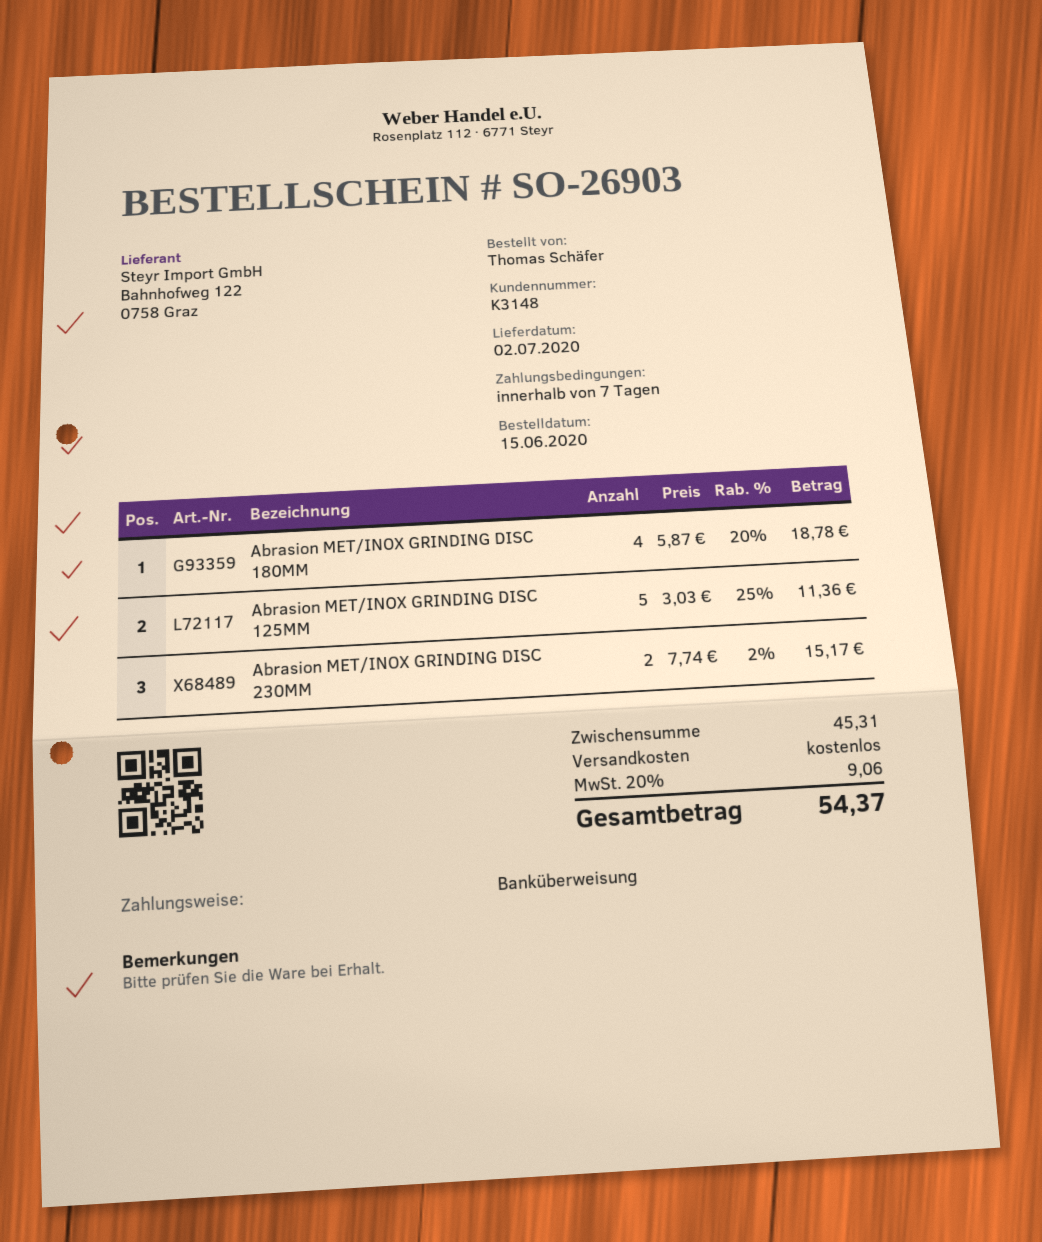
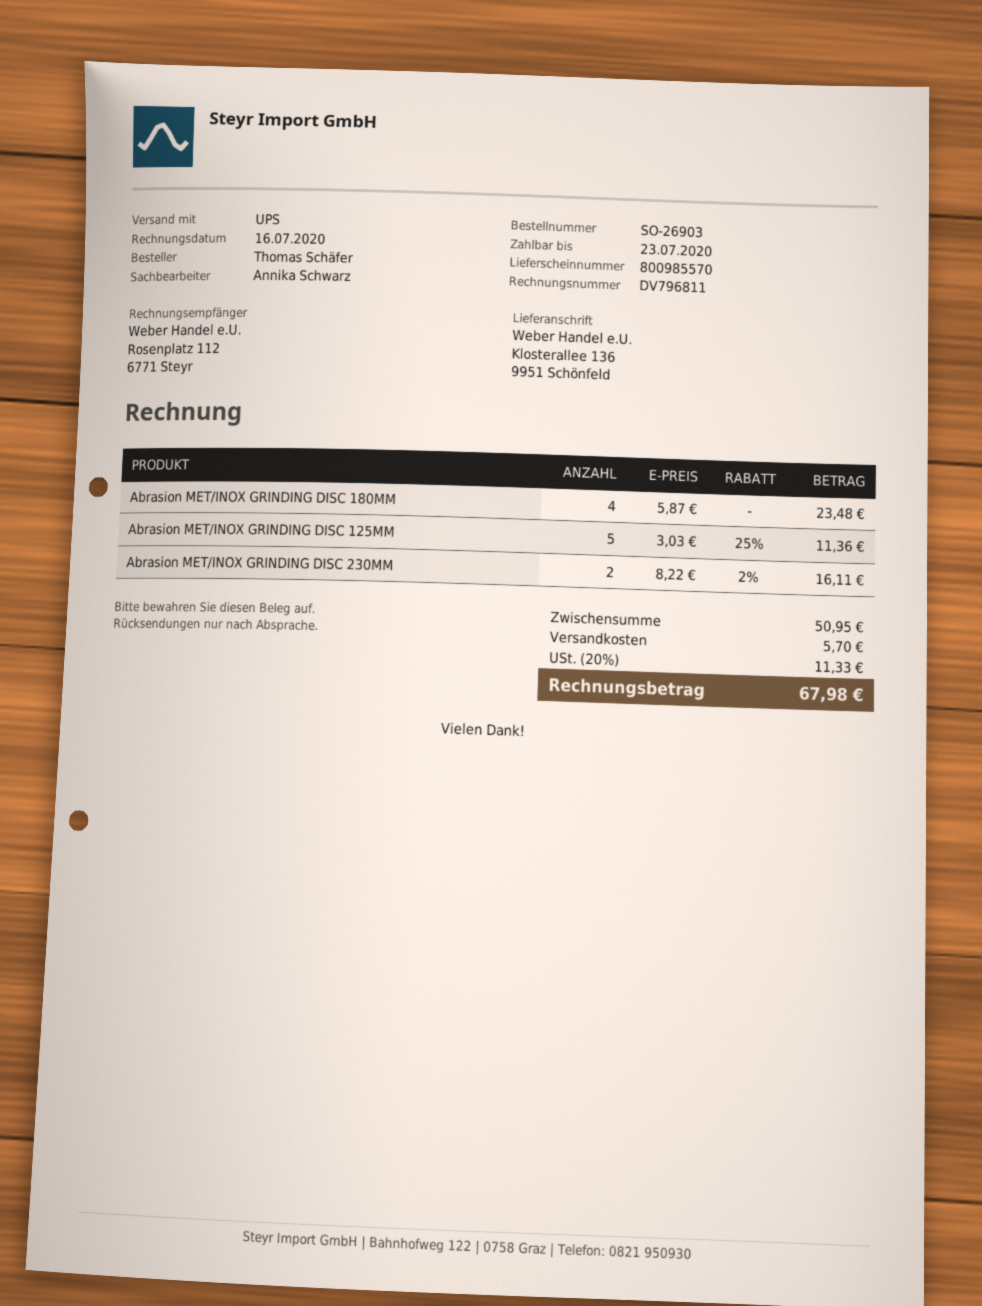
Abrasion MET/INOX GRINDING DISC 180MM: 4 x 5.87 - 20% = 18.78 -> 4 x 5.87 = 23.48
Abrasion MET/INOX GRINDING DISC 230MM: 2 x 7.74 - 2% = 15.17 -> 2 x 8.22 - 2% = 16.11
subtotal: 45.31 -> 50.95
shipping: 0.00 -> 5.70
tax: 20% = 9.06 -> 20% = 11.33
total: 54.37 -> 67.98

